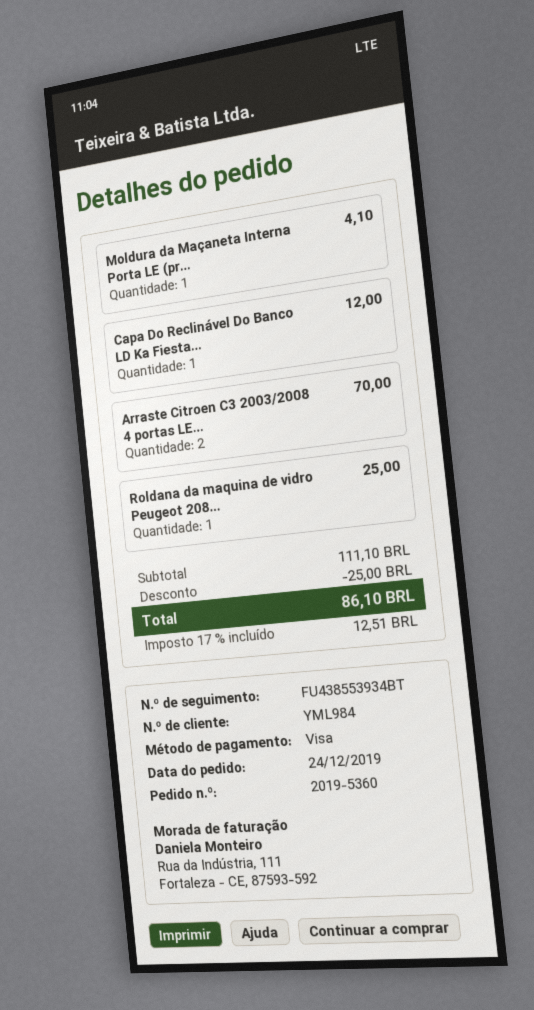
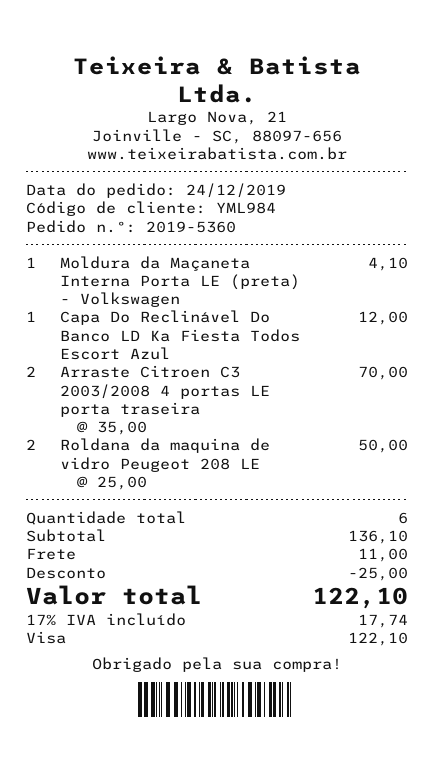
Roldana da maquina de vidro Peugeot 208...: 1 for 25.00 -> 2 for 50.00
subtotal: 111.10 -> 136.10
shipping: none -> 11.00
tax: 17% = 12.51 -> 17% = 17.74
total: 86.10 -> 122.10

